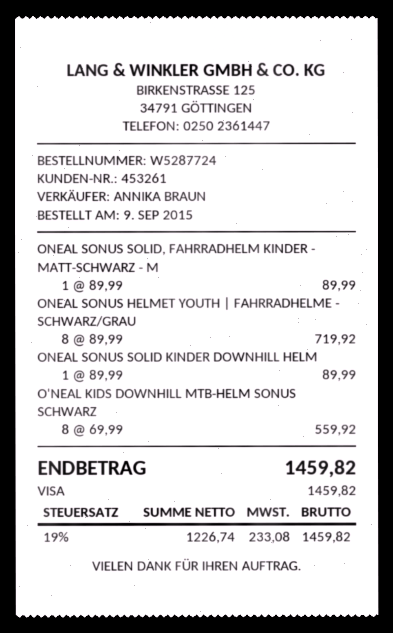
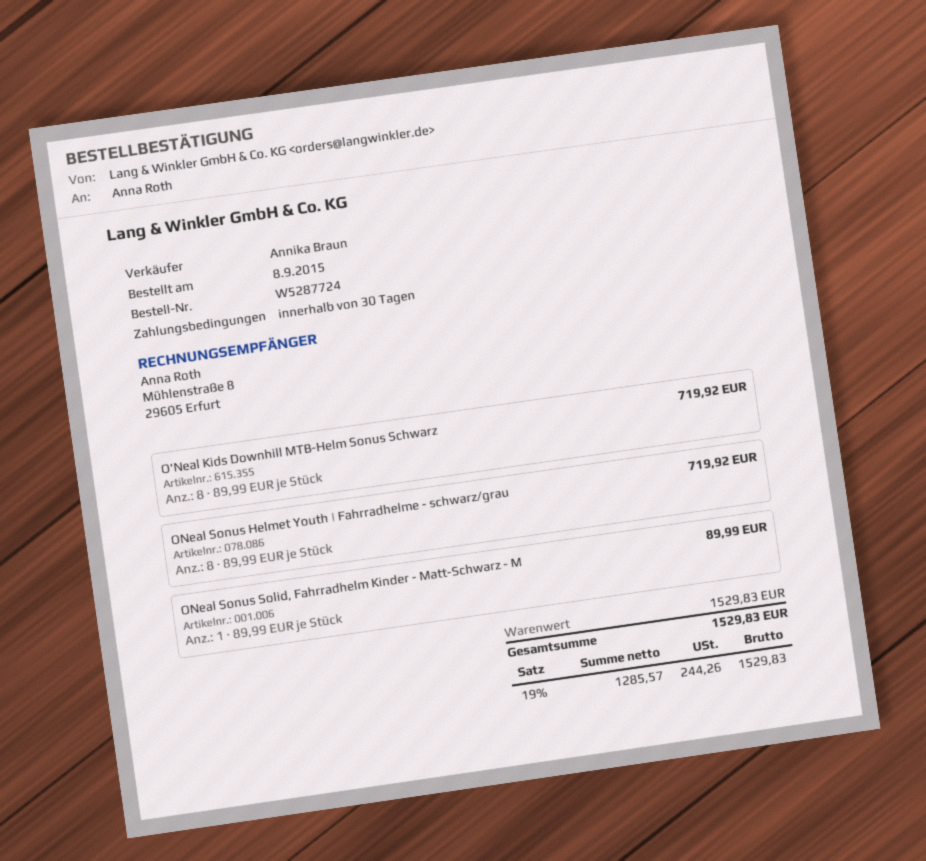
order date: 2015-09-09 -> 2015-09-08
ONEAL SONUS SOLID KINDER DOWNHILL HELM: 1 x 89.99 = 89.99 -> none
O'NEAL KIDS DOWNHILL MTB-HELM SONUS SCHWARZ: 8 x 69.99 = 559.92 -> 8 x 89.99 = 719.92
net: 1226.74 -> 1285.57
tax: 19% = 233.08 -> 19% = 244.26
total: 1459.82 -> 1529.83

